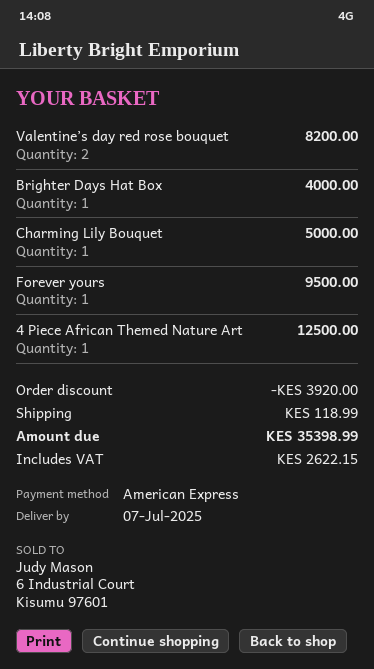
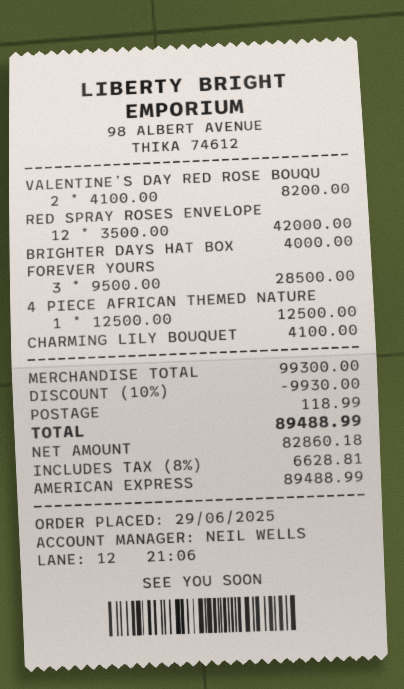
Charming Lily Bouquet: 1 for 5000.00 -> 1 for 4100.00
Forever yours: 1 for 9500.00 -> 3 for 28500.00
RED SPRAY ROSES ENVELOPE: none -> 12 for 42000.00
discount: 3920.00 -> 9930.00
tax: 2622.15 -> 6628.81
total: 35398.99 -> 89488.99

